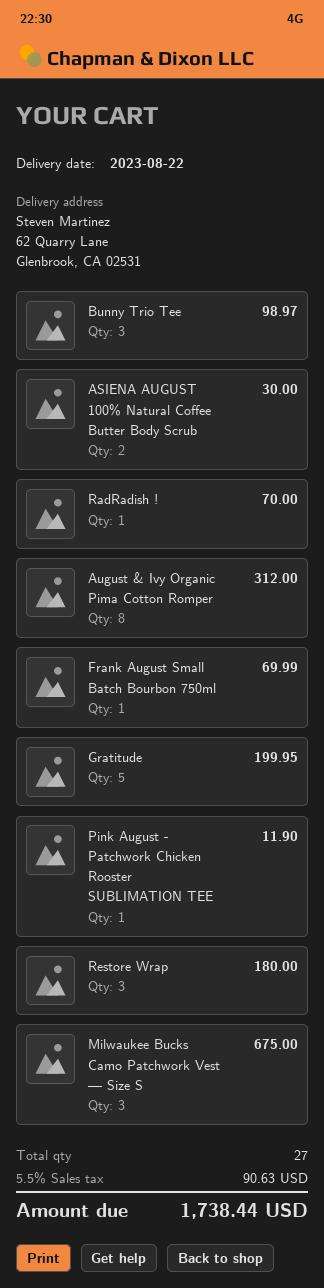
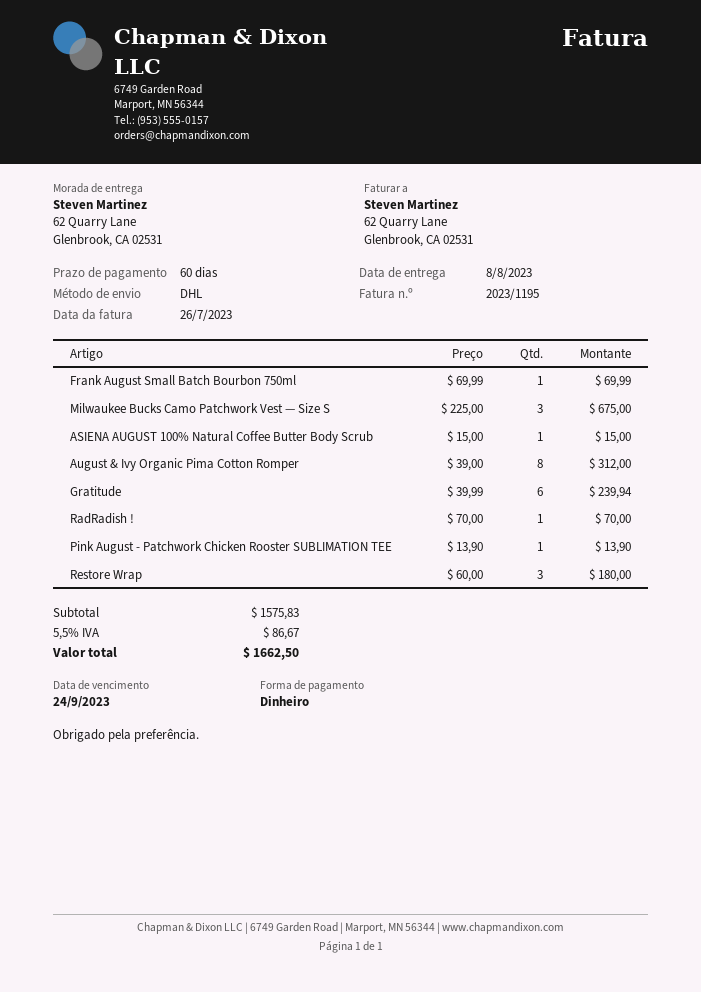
delivery date: 2023-08-22 -> 2023-08-08
Bunny Trio Tee: 3 for 98.97 -> none
ASIENA AUGUST 100% Natural Coffee Butter Body Scrub: 2 for 30.00 -> 1 for 15.00
Gratitude: 5 for 199.95 -> 6 for 239.94
Pink August - Patchwork Chicken Rooster SUBLIMATION TEE: 1 for 11.90 -> 1 for 13.90
tax: 5.5% = 90.63 -> 5.5% = 86.67
total: 1738.44 -> 1662.50

